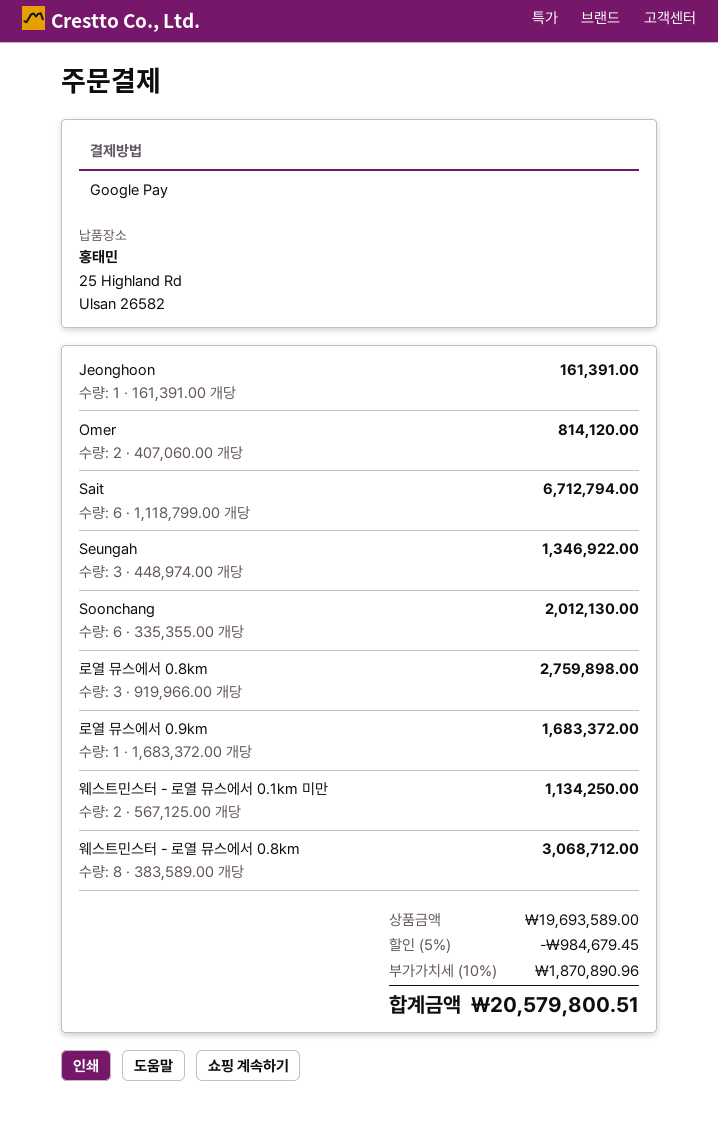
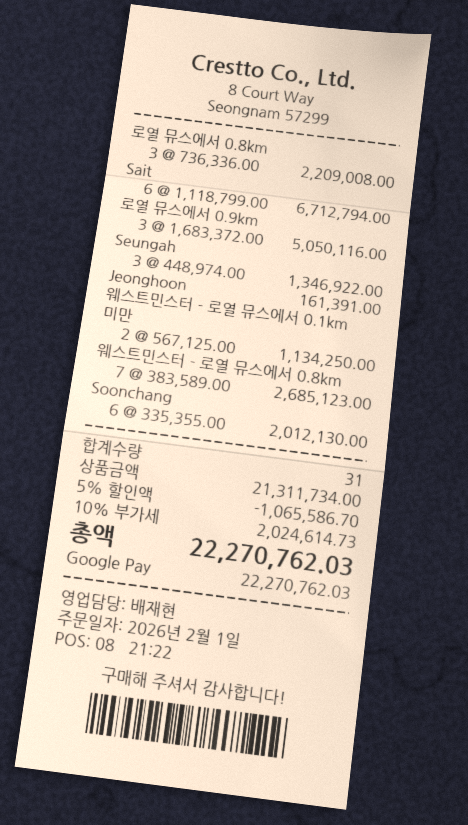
Omer: 2 x 407060.00 = 814120.00 -> none
로열 뮤스에서 0.8km: 3 x 919966.00 = 2759898.00 -> 3 x 736336.00 = 2209008.00
로열 뮤스에서 0.9km: 1 x 1683372.00 = 1683372.00 -> 3 x 1683372.00 = 5050116.00
웨스트민스터 - 로열 뮤스에서 0.8km: 8 x 383589.00 = 3068712.00 -> 7 x 383589.00 = 2685123.00
subtotal: 19693589.00 -> 21311734.00
discount: 5% = 984679.45 -> 5% = 1065586.70
tax: 10% = 1870890.96 -> 10% = 2024614.73
total: 20579800.51 -> 22270762.03

